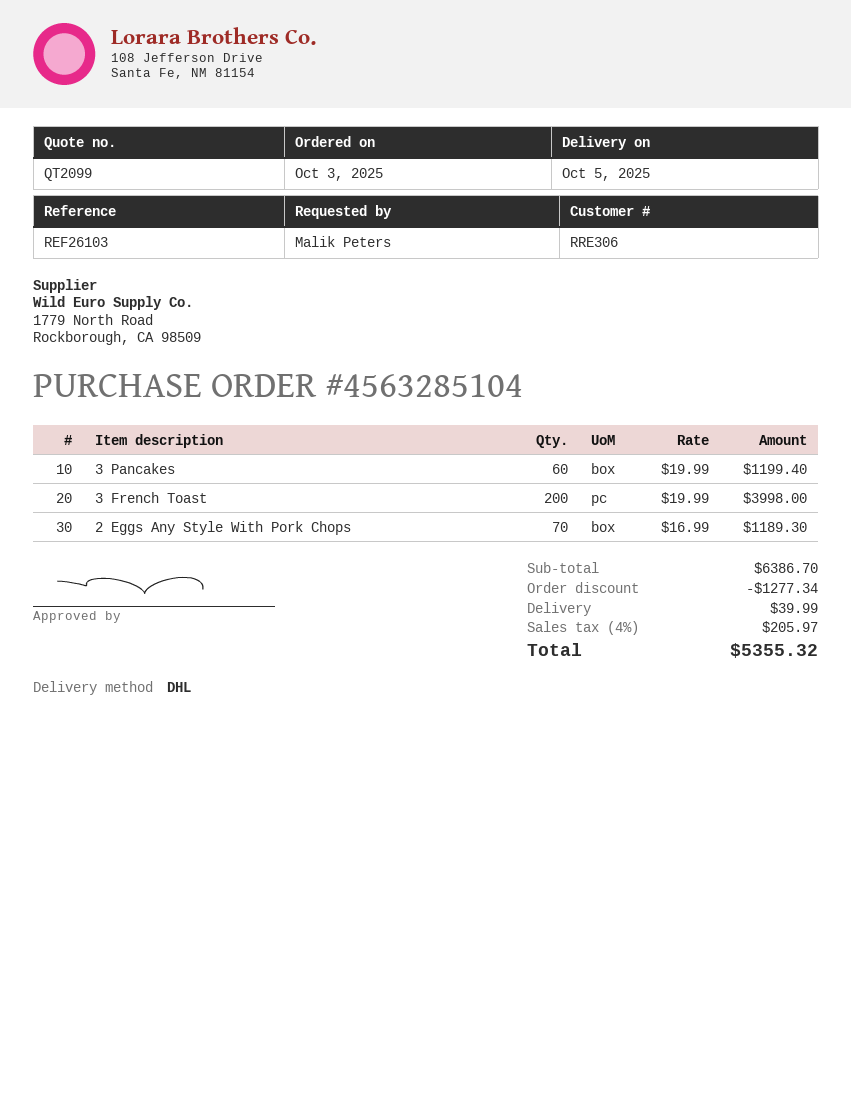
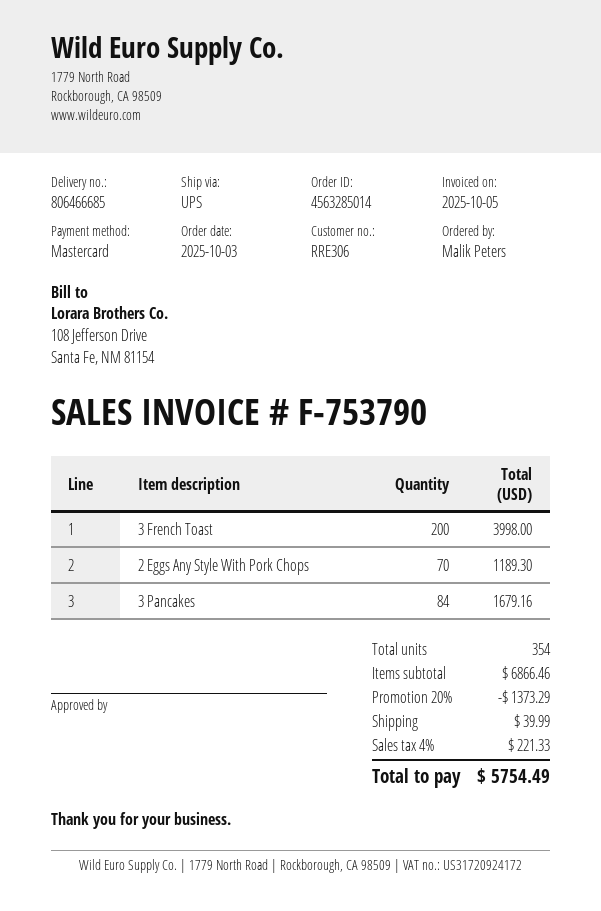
order number: 4563285104 -> 4563285014
shipping method: DHL -> UPS
3 Pancakes: 60 for 1199.40 -> 84 for 1679.16
subtotal: 6386.70 -> 6866.46
discount: 1277.34 -> 1373.29
tax: 4% = 205.97 -> 4% = 221.33
total: 5355.32 -> 5754.49

